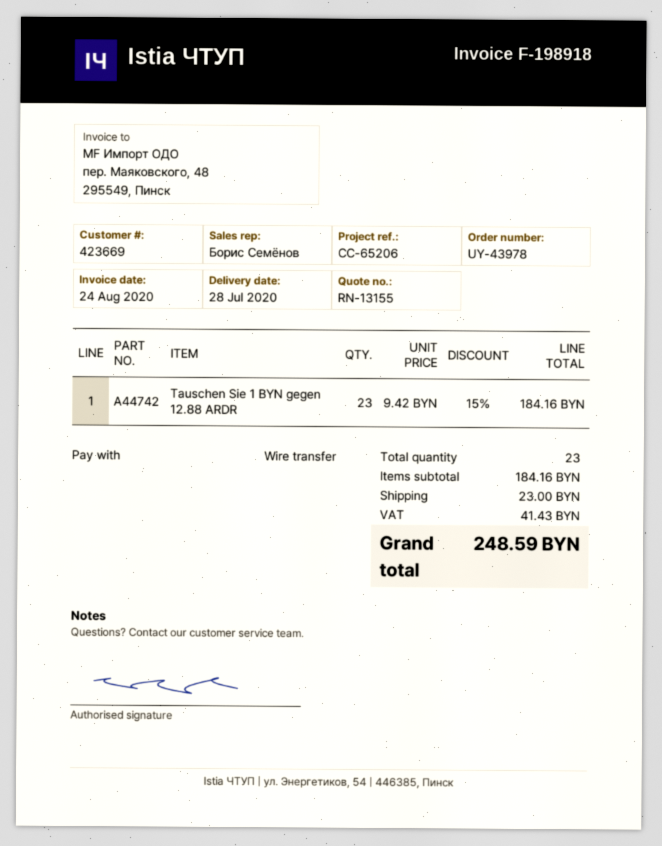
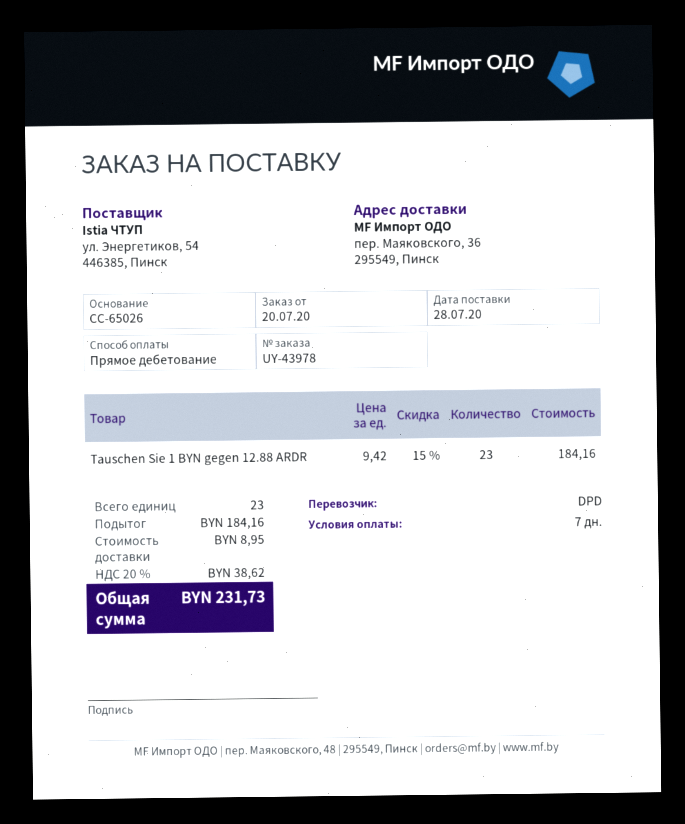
reference: CC-65206 -> CC-65026
payment method: bank transfer -> direct debit
shipping: 23.00 -> 8.95
tax: 41.43 -> 38.62
total: 248.59 -> 231.73

